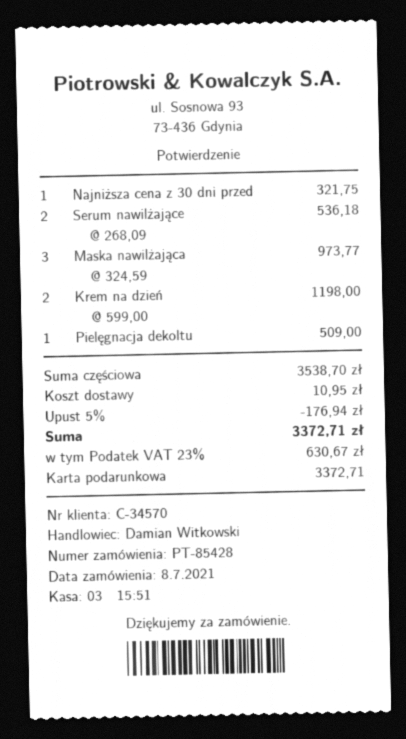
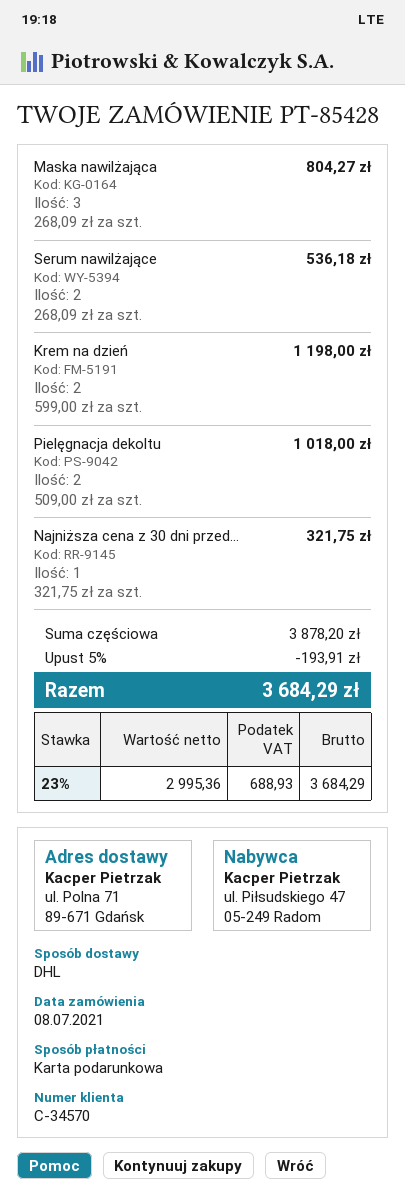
Maska nawilżająca: 3 x 324.59 = 973.77 -> 3 x 268.09 = 804.27
Pielęgnacja dekoltu: 1 x 509.00 = 509.00 -> 2 x 509.00 = 1018.00
subtotal: 3538.70 -> 3878.20
discount: 5% = 176.94 -> 5% = 193.91
shipping: 10.95 -> none
tax: 23% = 630.67 -> 23% = 688.93
total: 3372.71 -> 3684.29

